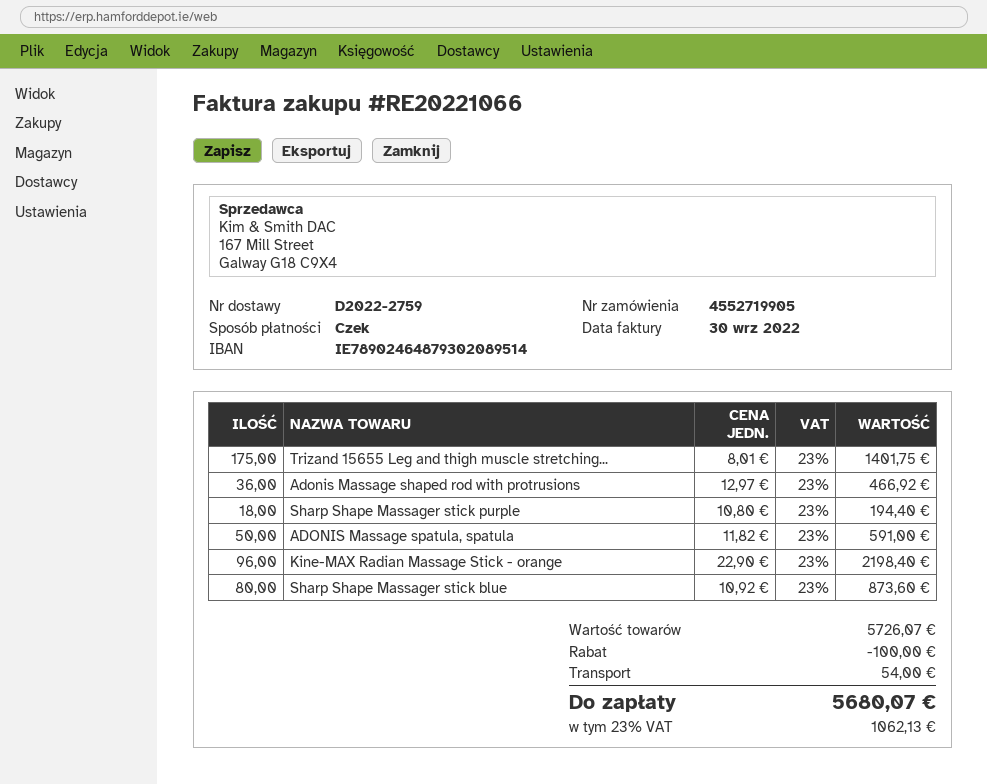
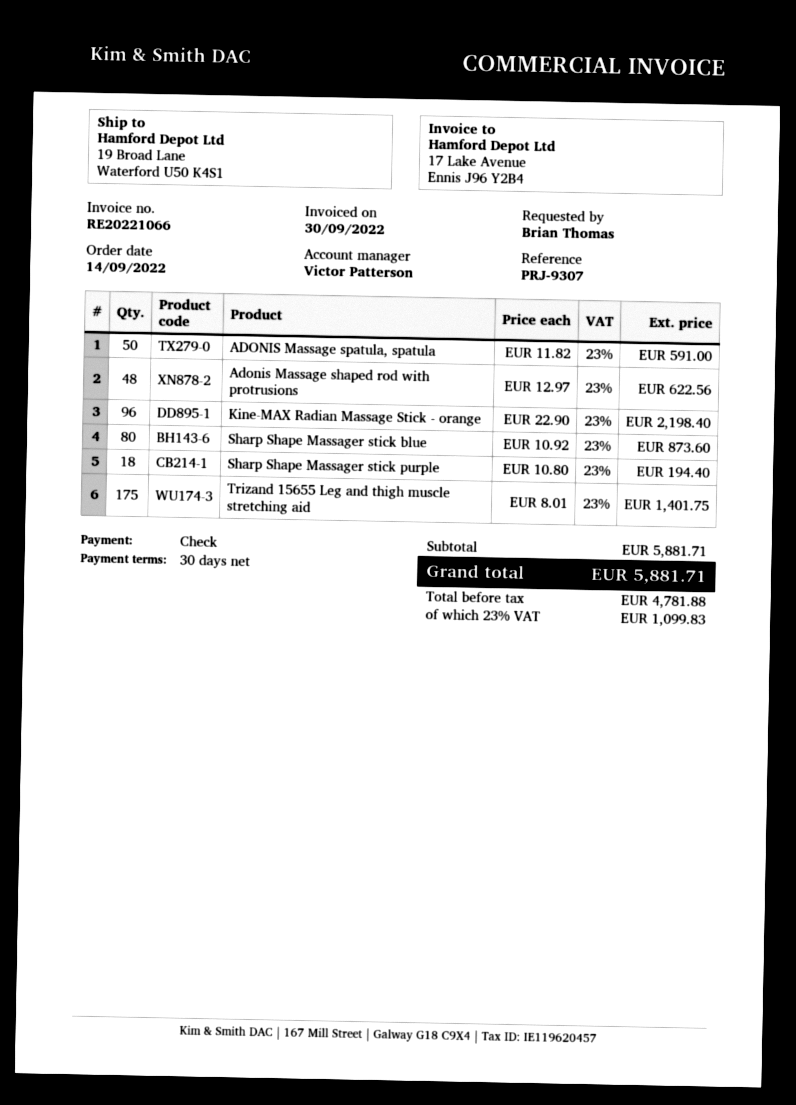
Adonis Massage shaped rod with protrusions: 36 x 12.97 = 466.92 -> 48 x 12.97 = 622.56
subtotal: 5726.07 -> 5881.71
discount: 100.00 -> none
shipping: 54.00 -> none
tax: 23% = 1062.13 -> 23% = 1099.83
total: 5680.07 -> 5881.71

